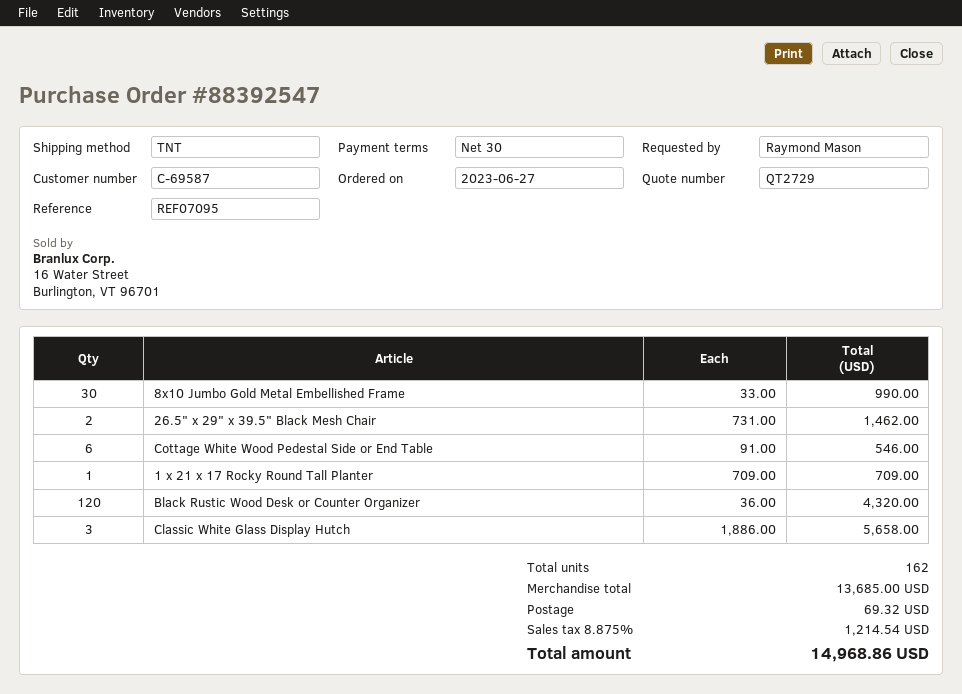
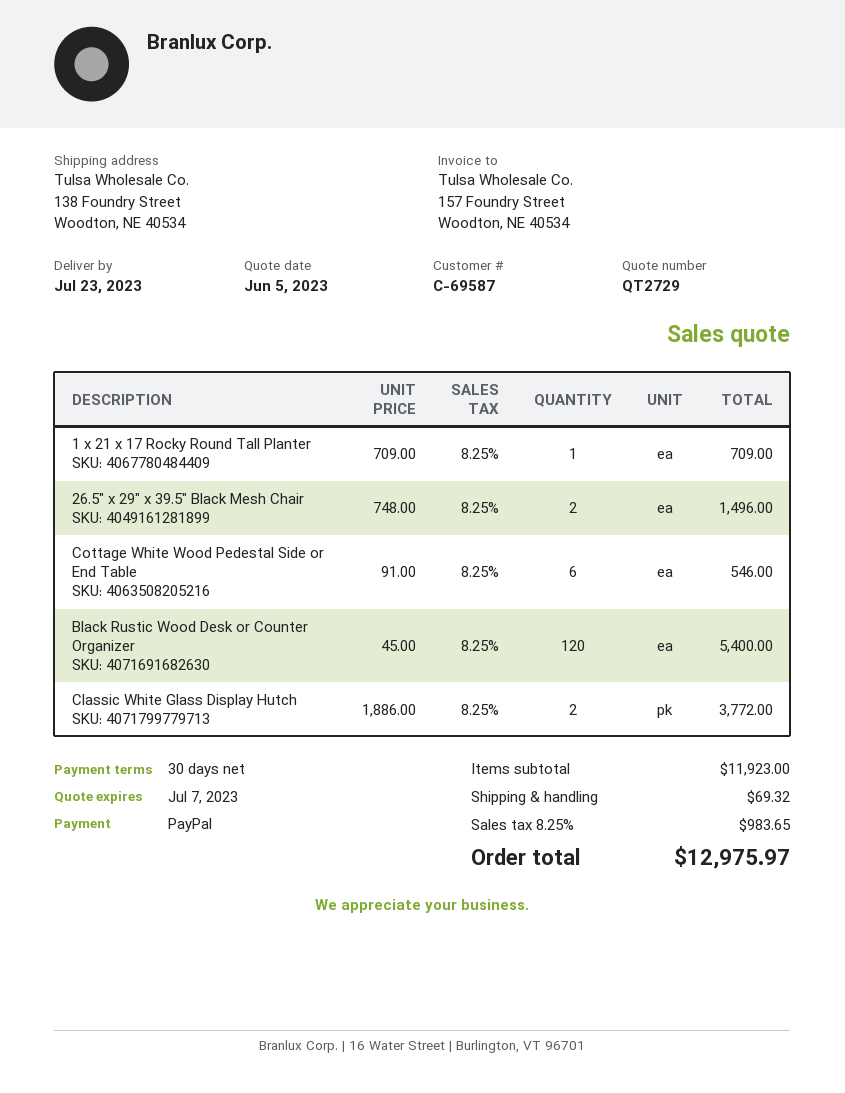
8x10 Jumbo Gold Metal Embellished Frame: 30 x 33.00 = 990.00 -> none
26.5" x 29" x 39.5" Black Mesh Chair: 2 x 731.00 = 1462.00 -> 2 x 748.00 = 1496.00
Black Rustic Wood Desk or Counter Organizer: 120 x 36.00 = 4320.00 -> 120 x 45.00 = 5400.00
Classic White Glass Display Hutch: 3 x 1886.00 = 5658.00 -> 2 x 1886.00 = 3772.00
subtotal: 13685.00 -> 11923.00
tax: 8.875% = 1214.54 -> 8.25% = 983.65
total: 14968.86 -> 12975.97

